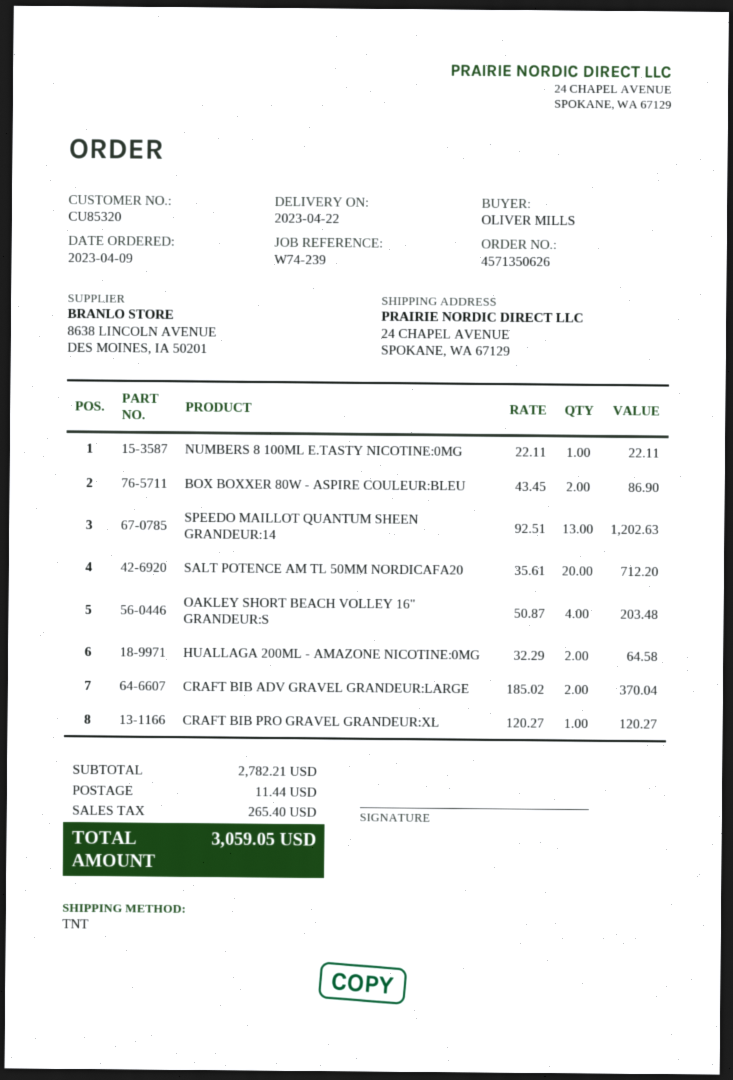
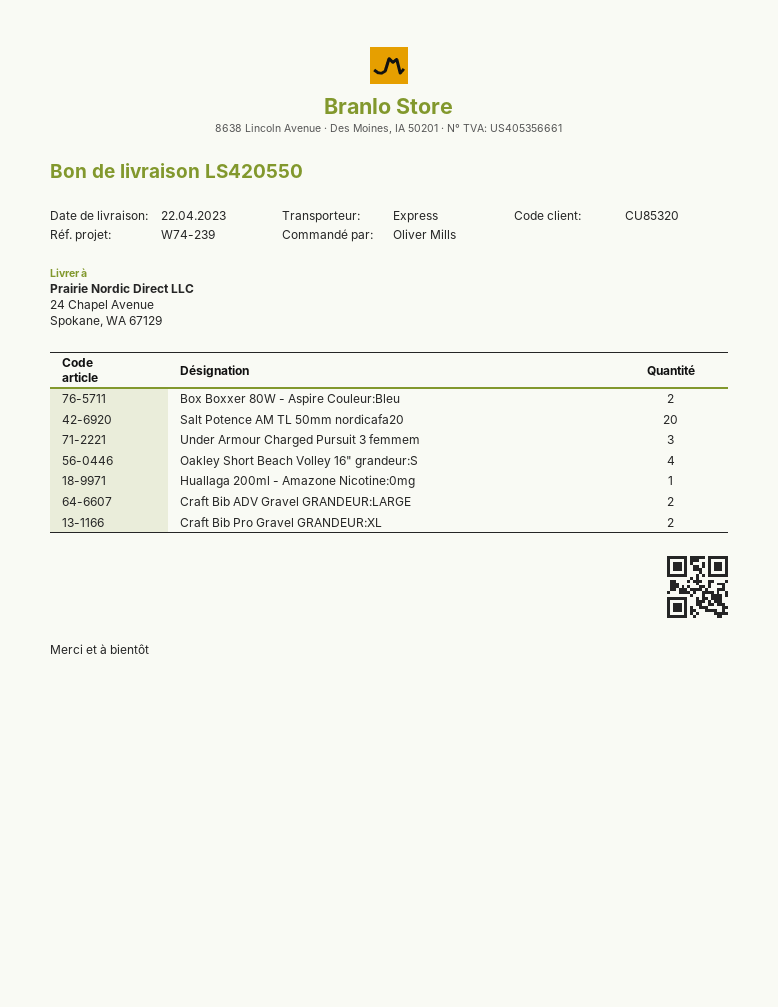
shipping method: TNT -> express
NUMBERS 8 100ML E.TASTY NICOTINE:0MG: 1 -> none
SPEEDO MAILLOT QUANTUM SHEEN GRANDEUR:14: 13 -> none
HUALLAGA 200ML - AMAZONE NICOTINE:0MG: 2 -> 1
CRAFT BIB PRO GRAVEL GRANDEUR:XL: 1 -> 2
Under Armour Charged Pursuit 3 femmem: none -> 3

